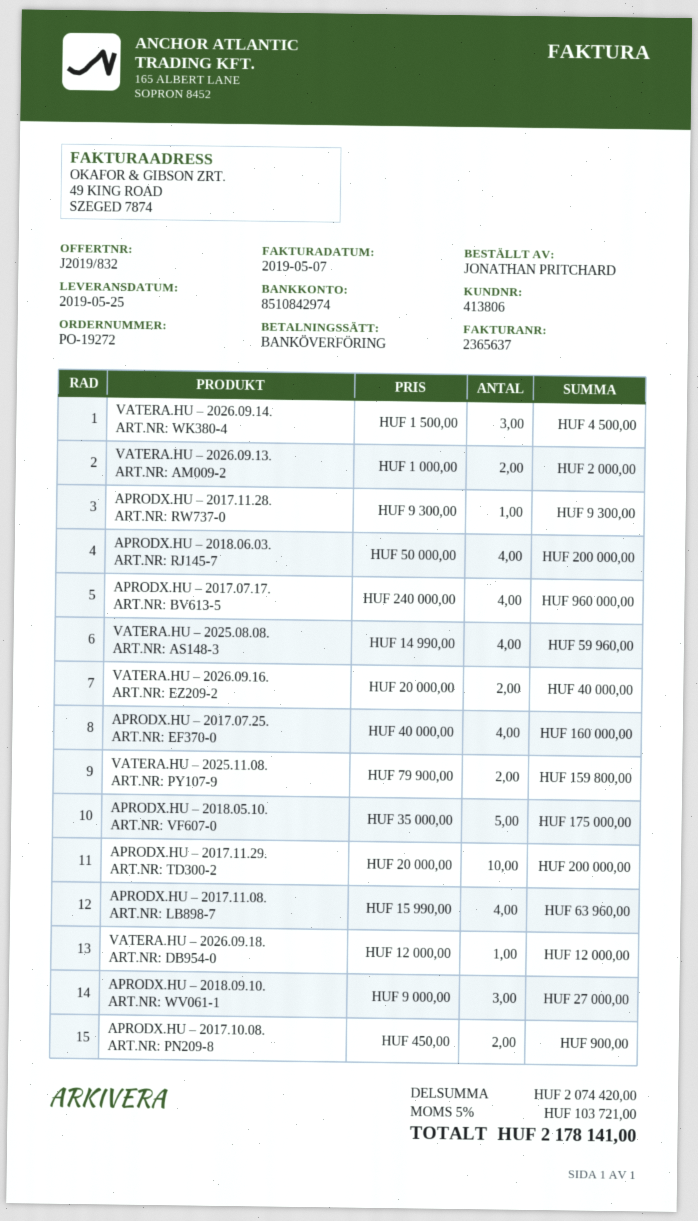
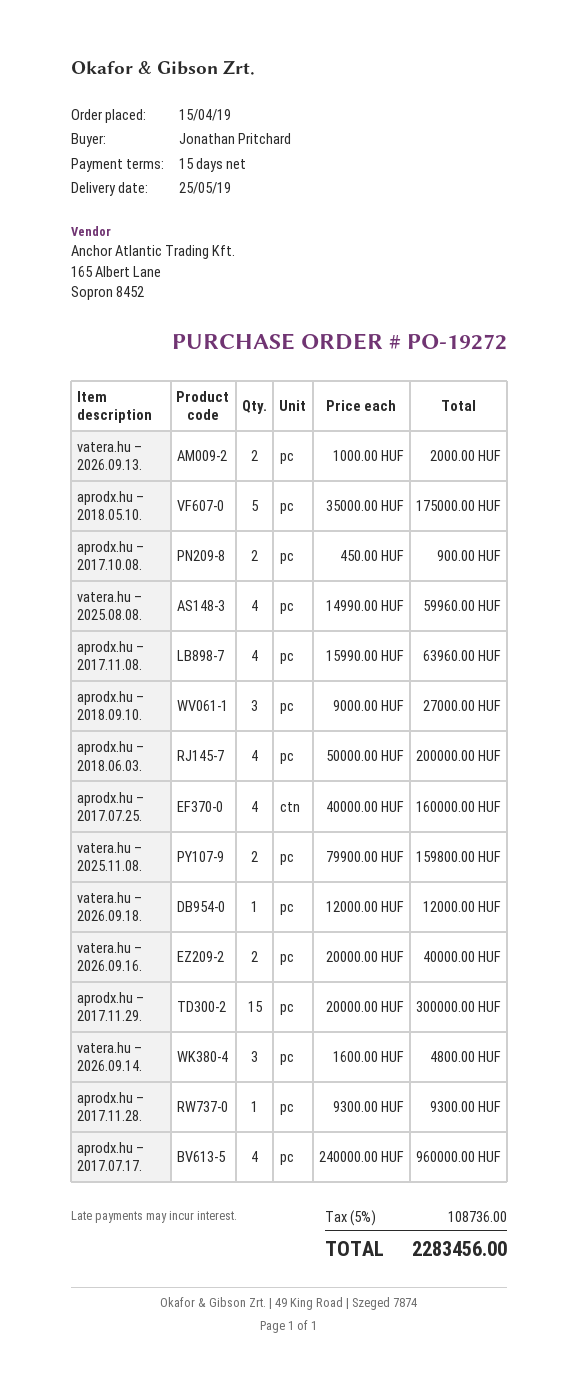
VATERA.HU – 2026.09.14.: 3 x 1500.00 = 4500.00 -> 3 x 1600.00 = 4800.00
APRODX.HU – 2017.11.29.: 10 x 20000.00 = 200000.00 -> 15 x 20000.00 = 300000.00
tax: 5% = 103721.00 -> 5% = 108736.00
total: 2178141.00 -> 2283456.00

